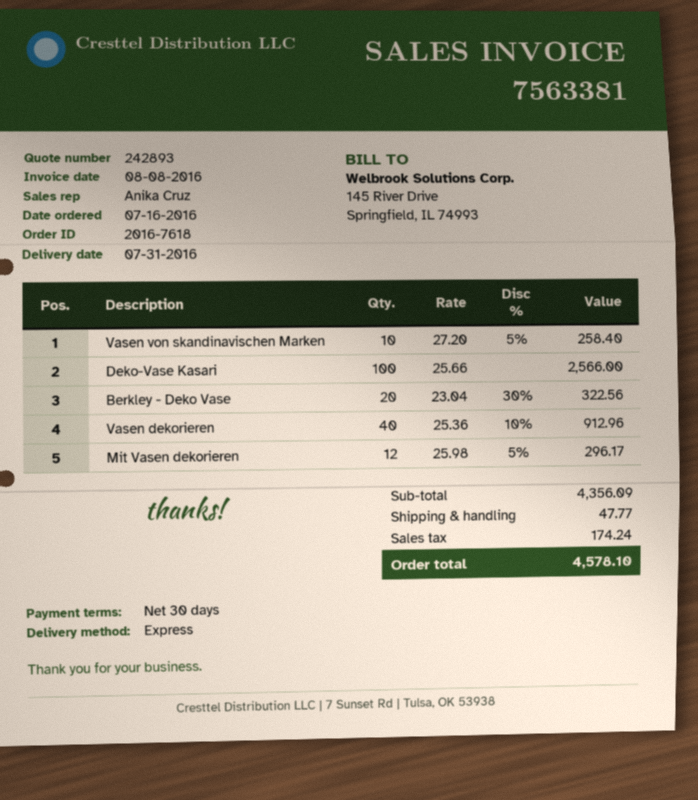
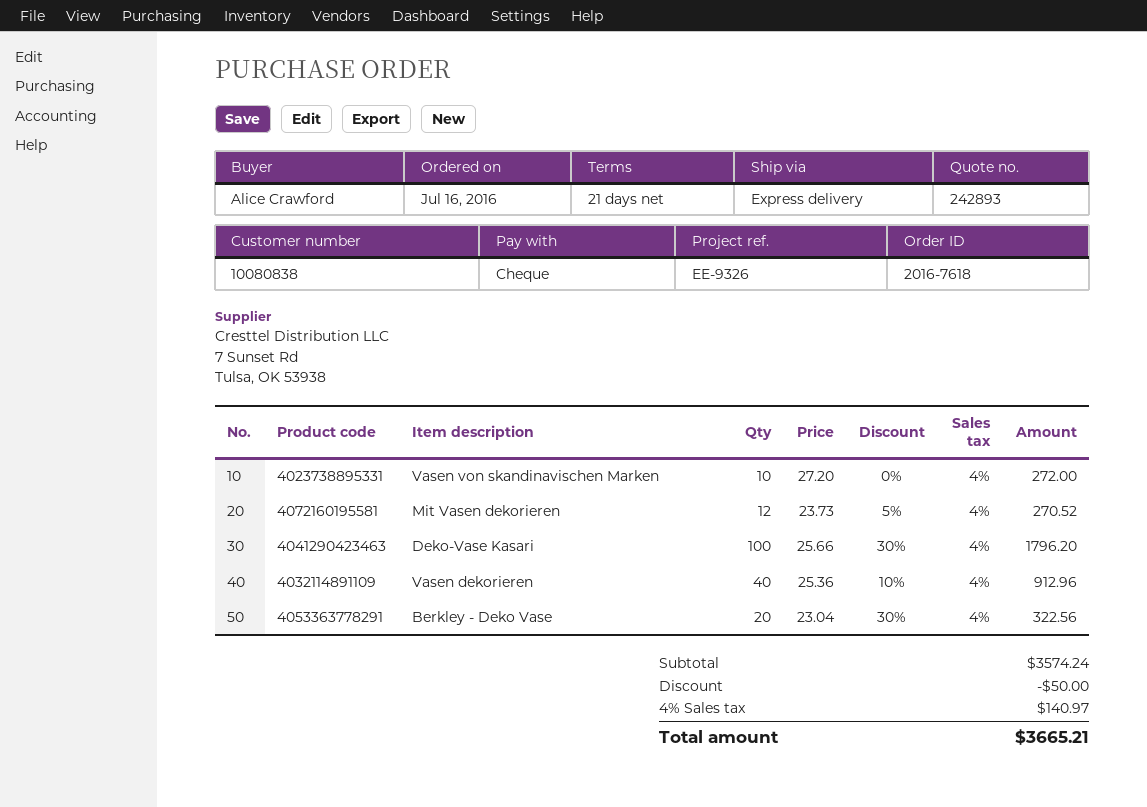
payment terms: 30 days -> 21 days
Vasen von skandinavischen Marken: 10 x 27.20 - 5% = 258.40 -> 10 x 27.20 = 272.00
Deko-Vase Kasari: 100 x 25.66 = 2566.00 -> 100 x 25.66 - 30% = 1796.20
Mit Vasen dekorieren: 12 x 25.98 - 5% = 296.17 -> 12 x 23.73 - 5% = 270.52
subtotal: 4356.09 -> 3574.24
discount: none -> 50.00
shipping: 47.77 -> none
tax: 174.24 -> 140.97
total: 4578.10 -> 3665.21

